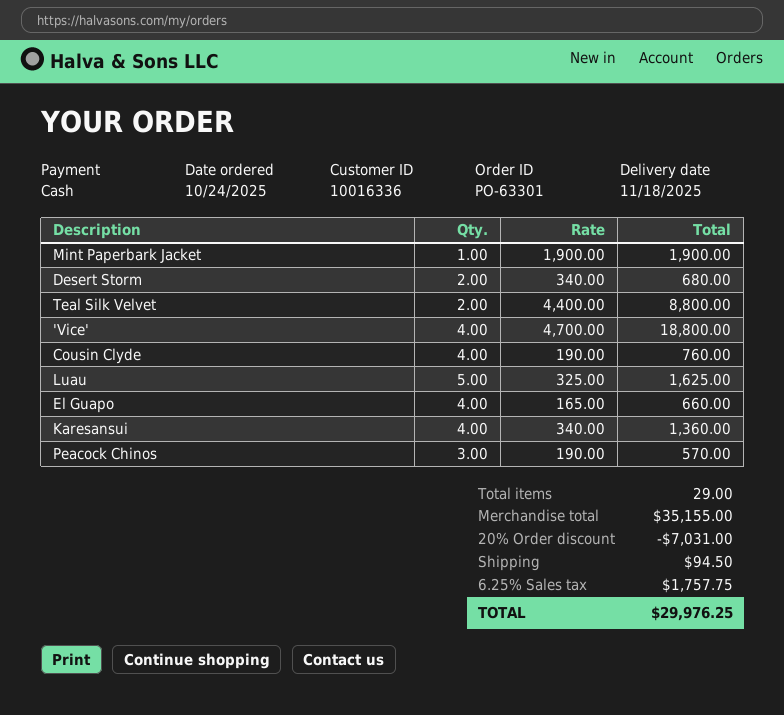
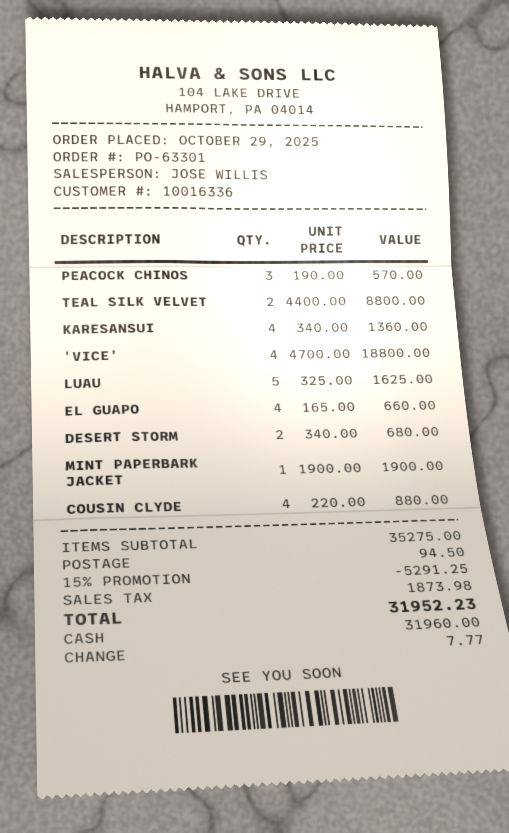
order date: 2025-10-24 -> 2025-10-29
Cousin Clyde: 4 x 190.00 = 760.00 -> 4 x 220.00 = 880.00
subtotal: 35155.00 -> 35275.00
discount: 20% = 7031.00 -> 15% = 5291.25
tax: 1757.75 -> 1873.98
total: 29976.25 -> 31952.23

